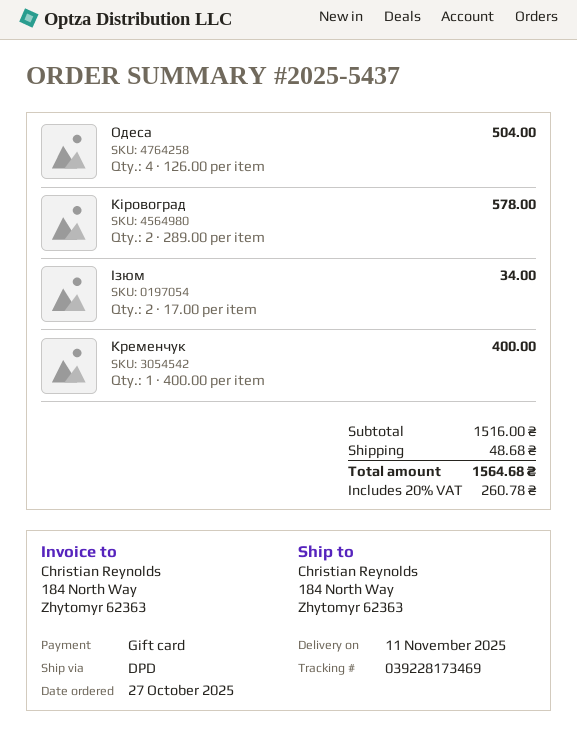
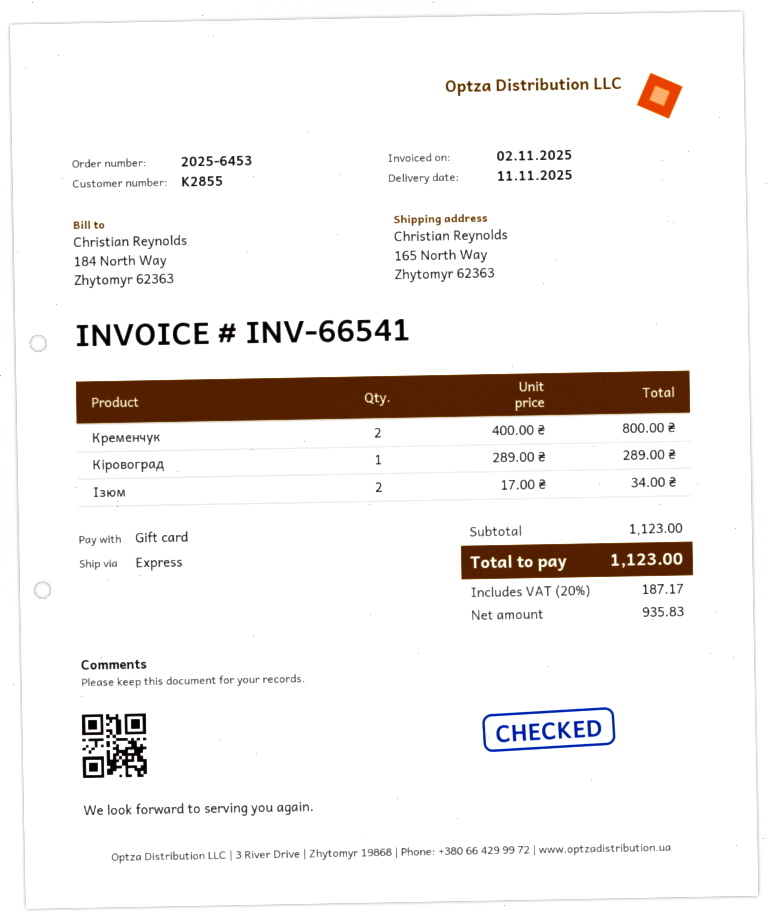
order number: 2025-5437 -> 2025-6453
shipping method: DPD -> express
ship to: 184 North Way, Zhytomyr 62363 -> 165 North Way, Zhytomyr 62363
Одеса: 4 x 126.00 = 504.00 -> none
Кіровоград: 2 x 289.00 = 578.00 -> 1 x 289.00 = 289.00
Кременчук: 1 x 400.00 = 400.00 -> 2 x 400.00 = 800.00
subtotal: 1516.00 -> 1123.00
shipping: 48.68 -> none
tax: 20% = 260.78 -> 20% = 187.17
total: 1564.68 -> 1123.00

